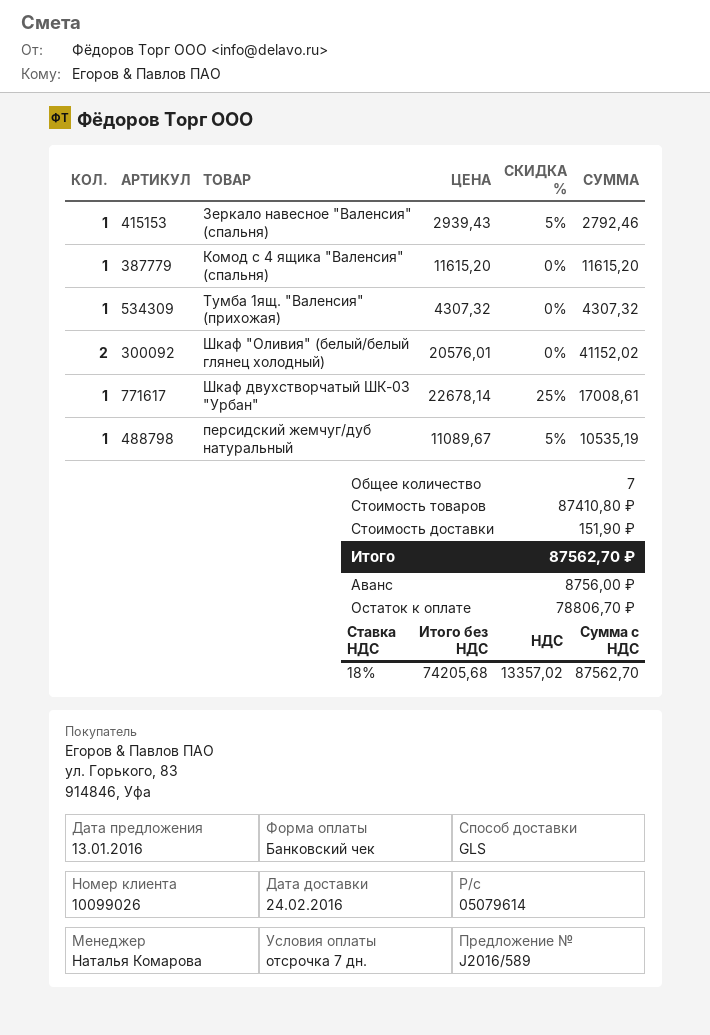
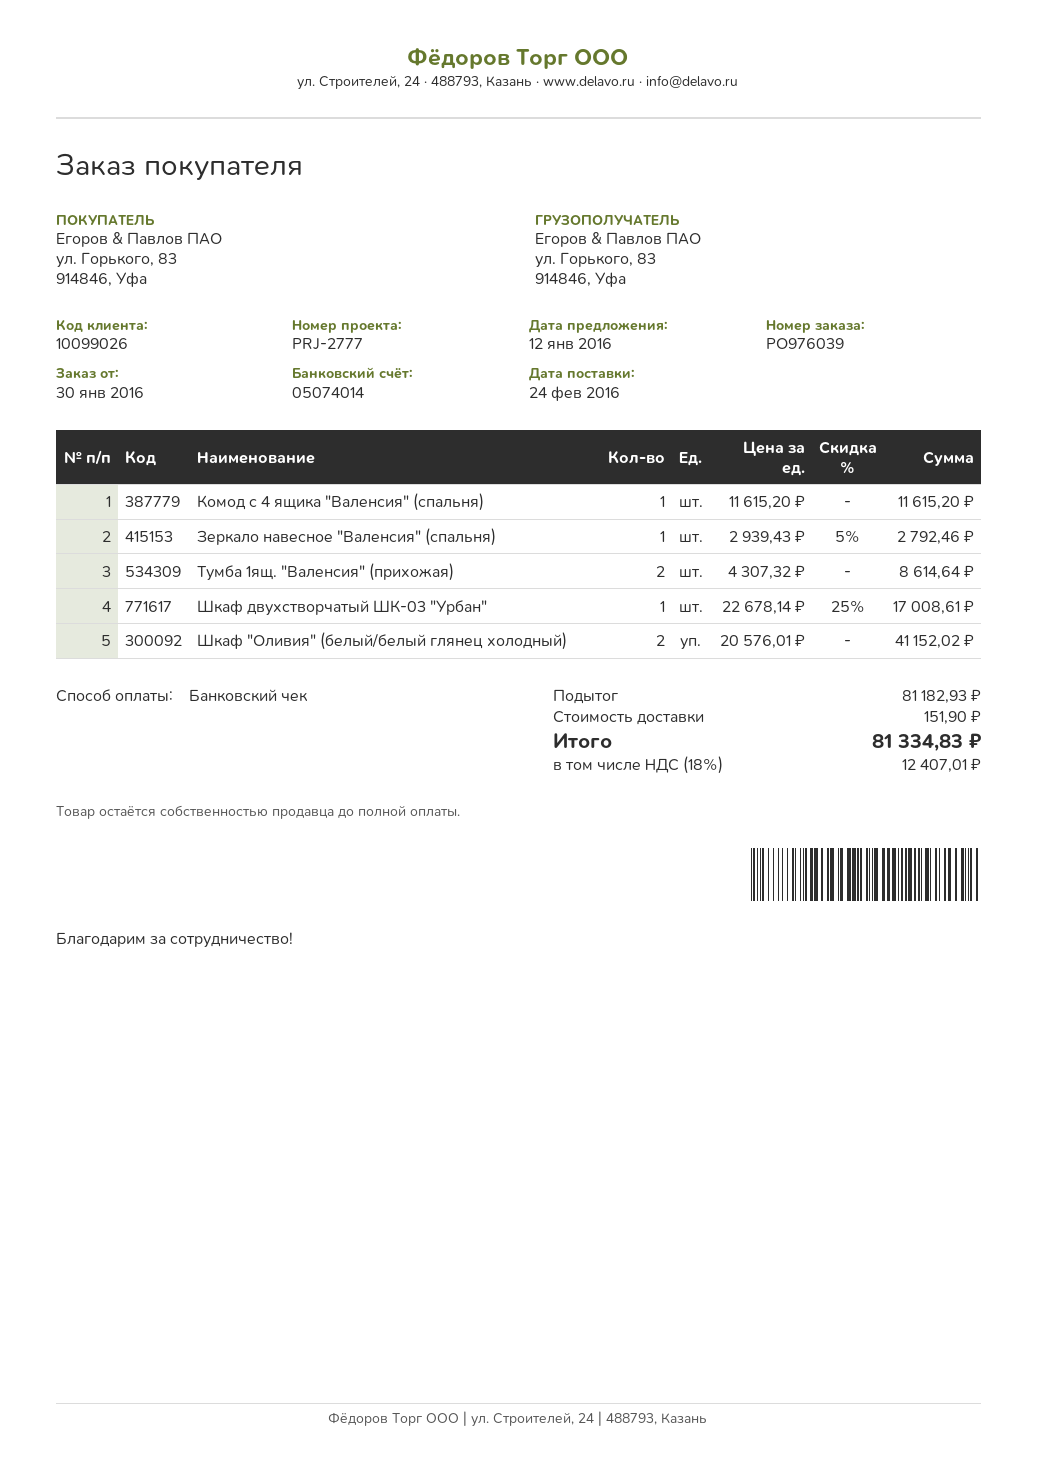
quote date: 2016-01-13 -> 2016-01-12
bank account: 05079614 -> 05074014
Тумба 1ящ. "Валенсия" (прихожая): 1 x 4307.32 = 4307.32 -> 2 x 4307.32 = 8614.64
персидский жемчуг/дуб натуральный: 1 x 11089.67 - 5% = 10535.19 -> none
subtotal: 87410.80 -> 81182.93
tax: 18% = 13357.02 -> 18% = 12407.01
total: 87562.70 -> 81334.83

